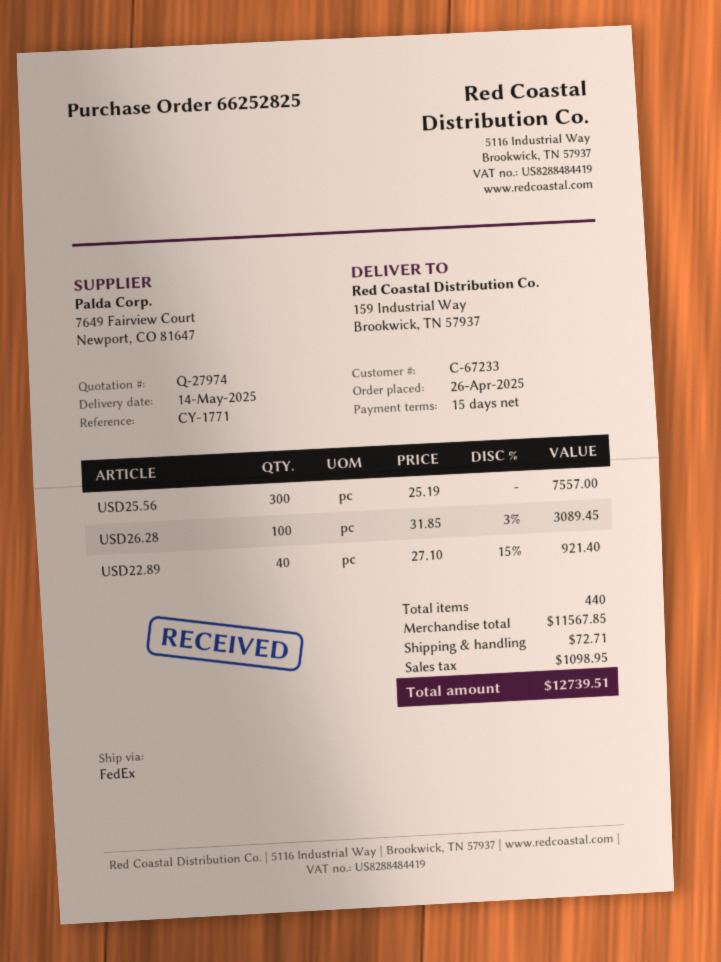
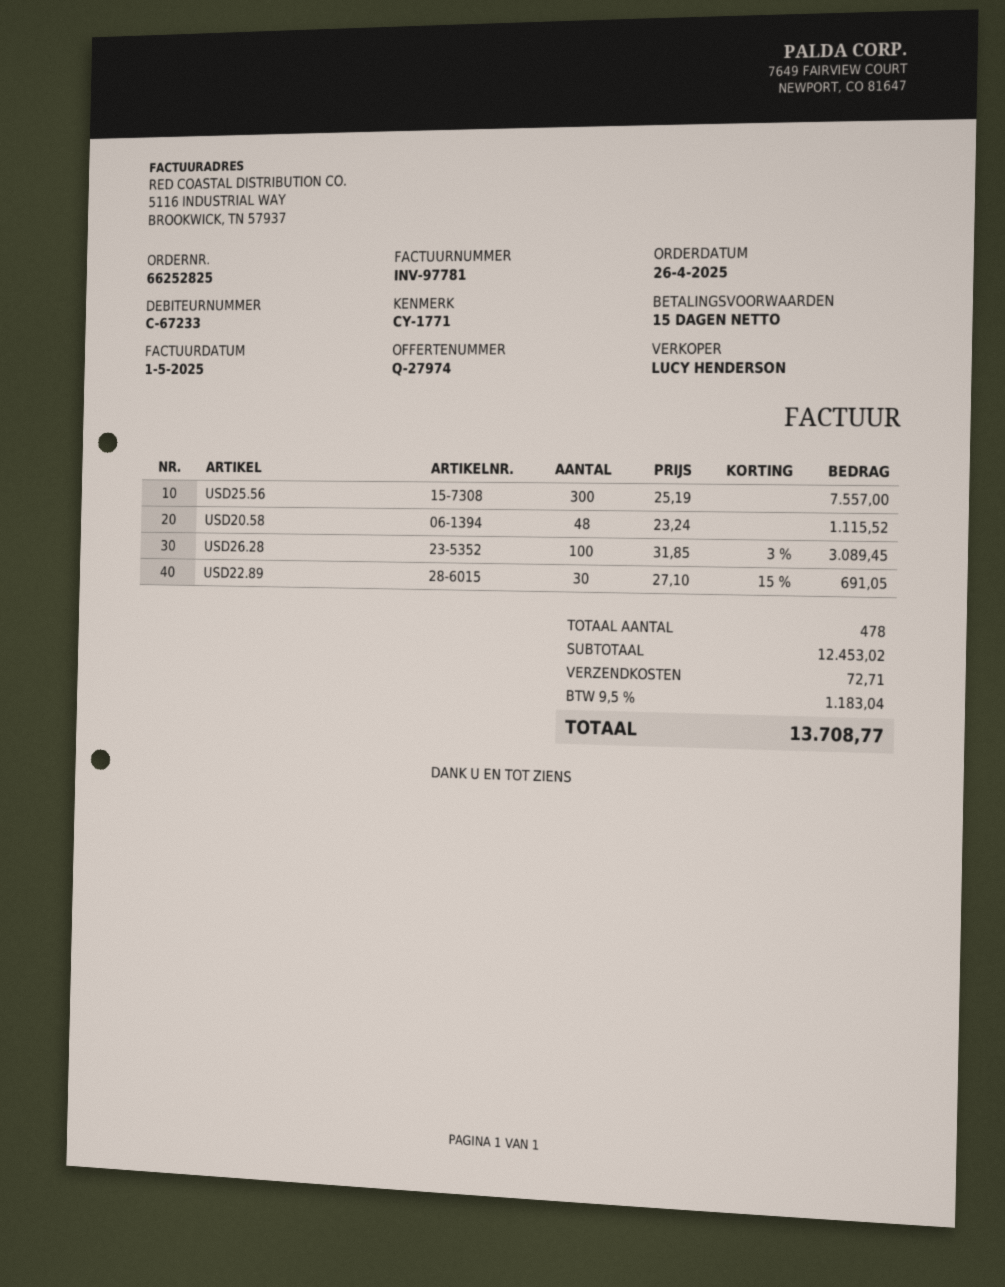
USD22.89: 40 x 27.10 - 15% = 921.40 -> 30 x 27.10 - 15% = 691.05
USD20.58: none -> 48 x 23.24 = 1115.52
total quantity: 440 -> 478
subtotal: 11567.85 -> 12453.02
tax: 1098.95 -> 1183.04
total: 12739.51 -> 13708.77

